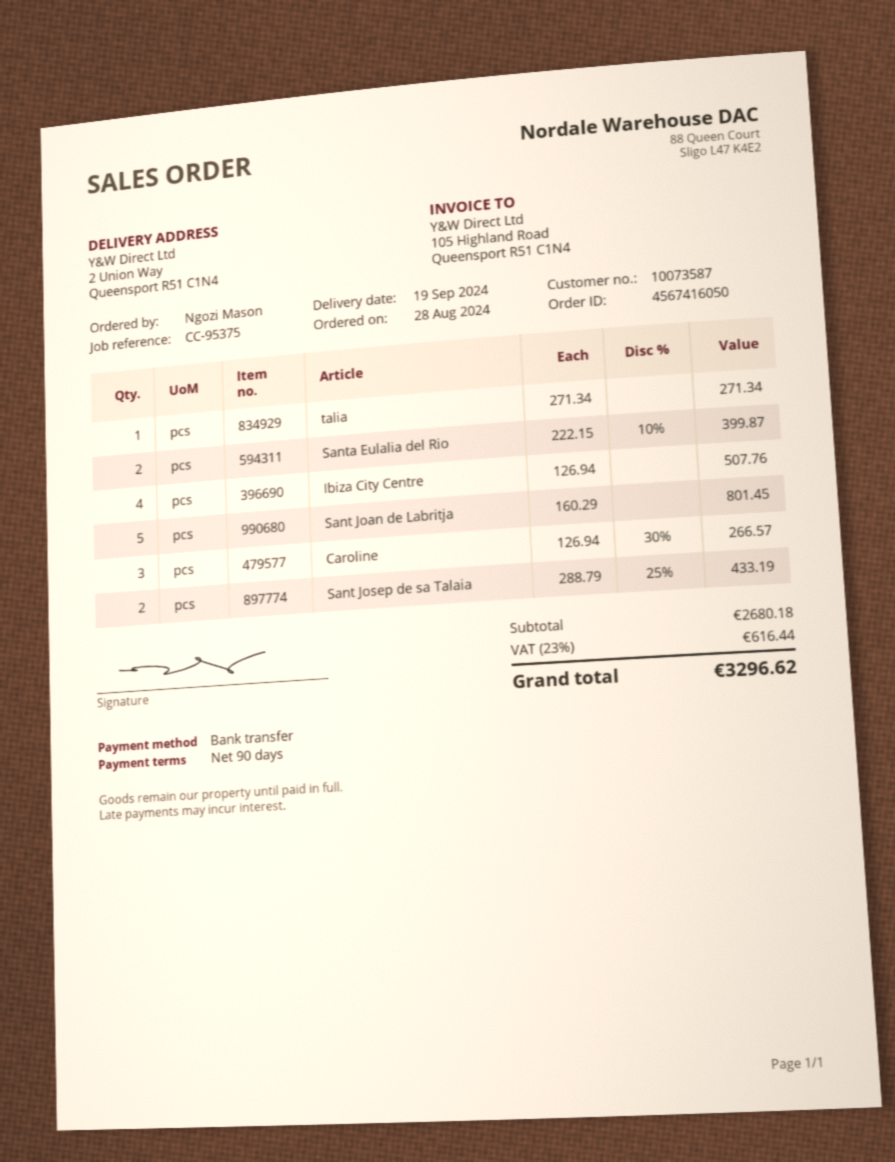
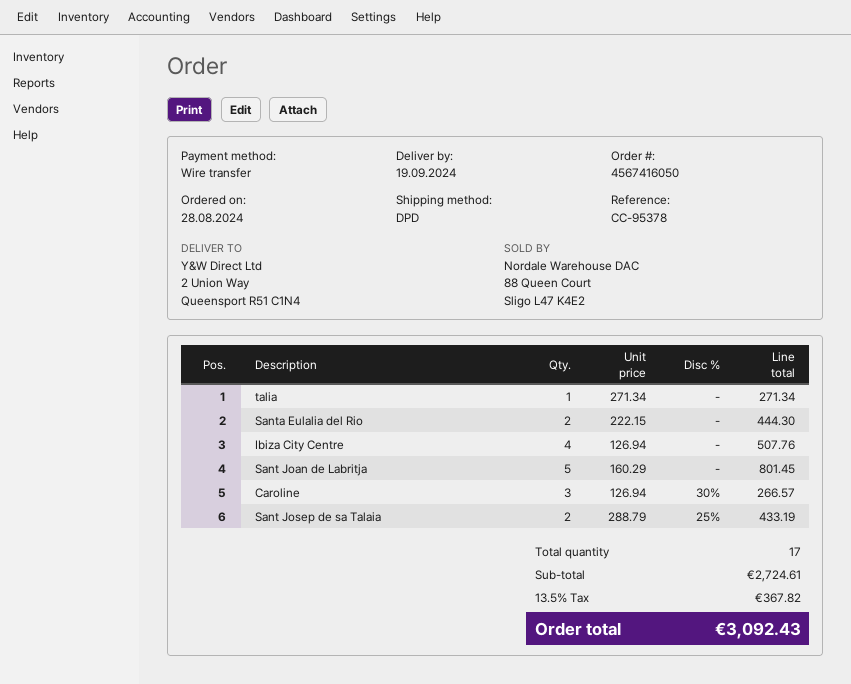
reference: CC-95375 -> CC-95378
Santa Eulalia del Rio: 2 x 222.15 - 10% = 399.87 -> 2 x 222.15 = 444.30
subtotal: 2680.18 -> 2724.61
tax: 23% = 616.44 -> 13.5% = 367.82
total: 3296.62 -> 3092.43

